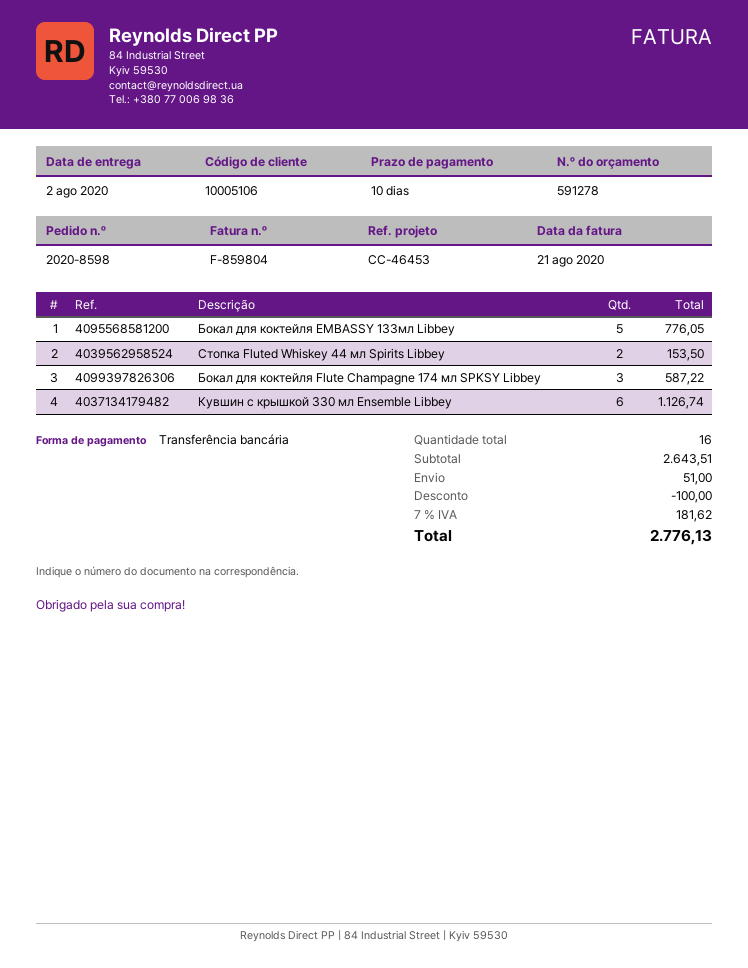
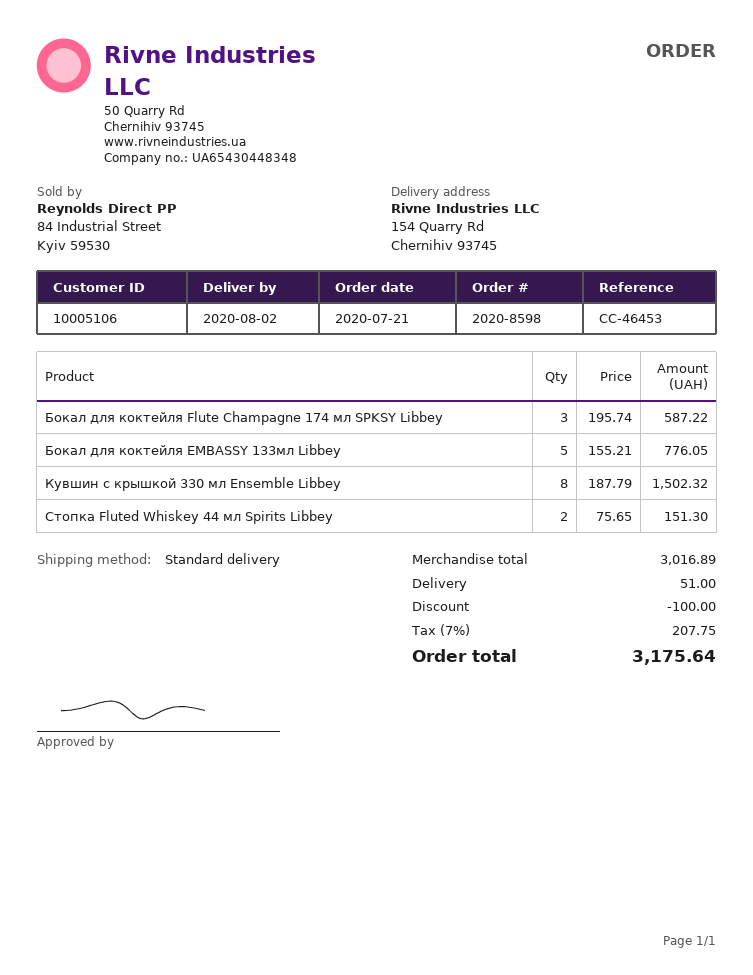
Стопка Fluted Whiskey 44 мл Spirits Libbey: 2 for 153.50 -> 2 for 151.30
Кувшин с крышкой 330 мл Ensemble Libbey: 6 for 1126.74 -> 8 for 1502.32
subtotal: 2643.51 -> 3016.89
tax: 7% = 181.62 -> 7% = 207.75
total: 2776.13 -> 3175.64

